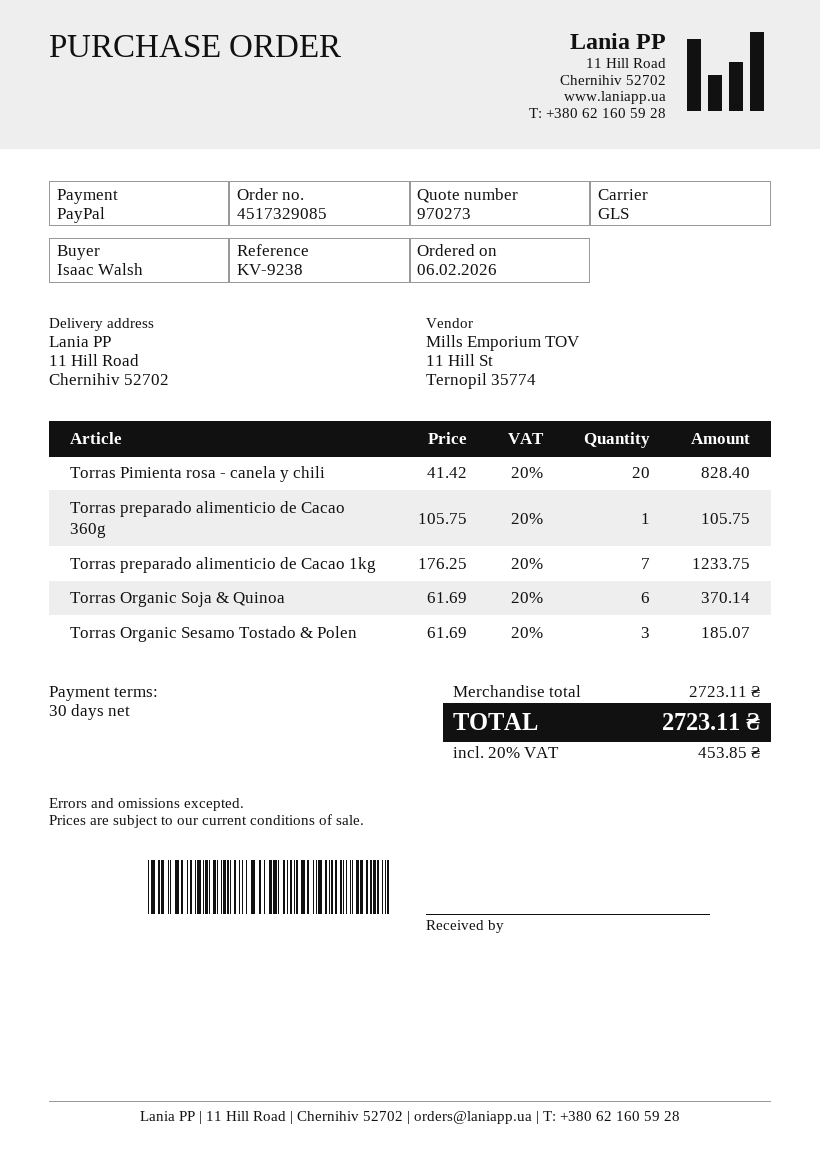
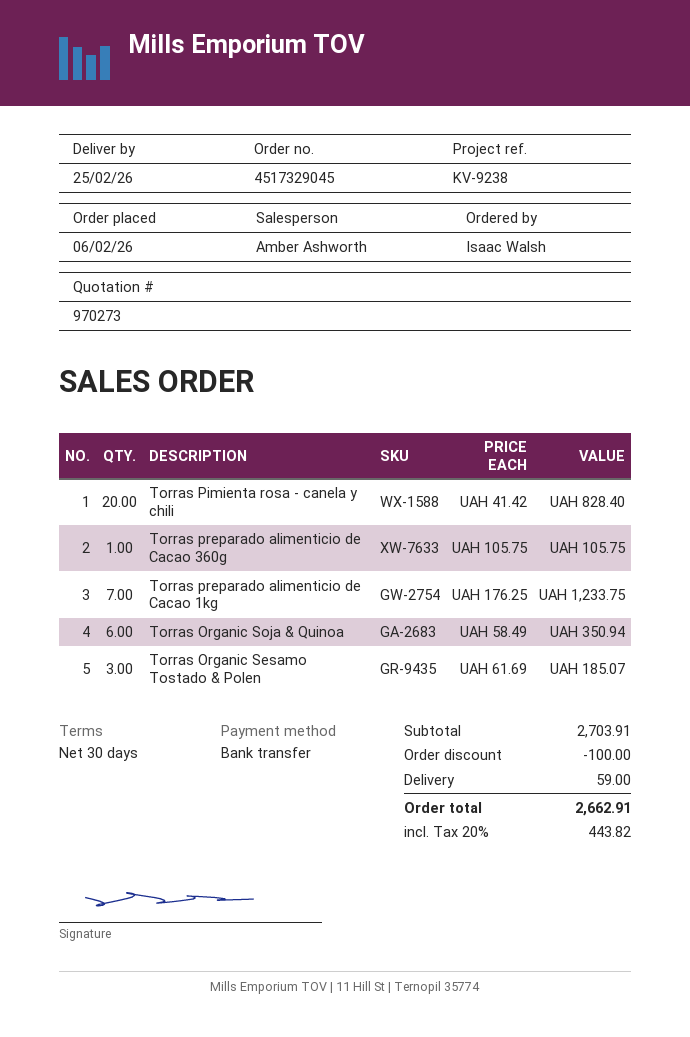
order number: 4517329085 -> 4517329045
payment method: PayPal -> bank transfer
Torras Organic Soja & Quinoa: 6 x 61.69 = 370.14 -> 6 x 58.49 = 350.94
subtotal: 2723.11 -> 2703.91
discount: none -> 100.00
shipping: none -> 59.00
tax: 20% = 453.85 -> 20% = 443.82
total: 2723.11 -> 2662.91

